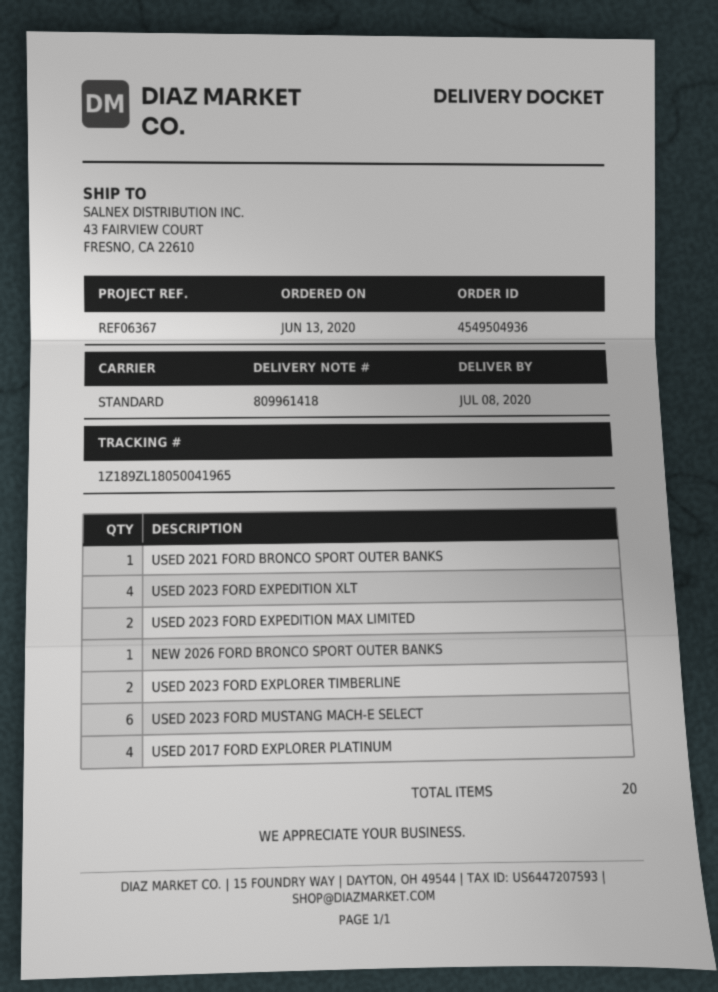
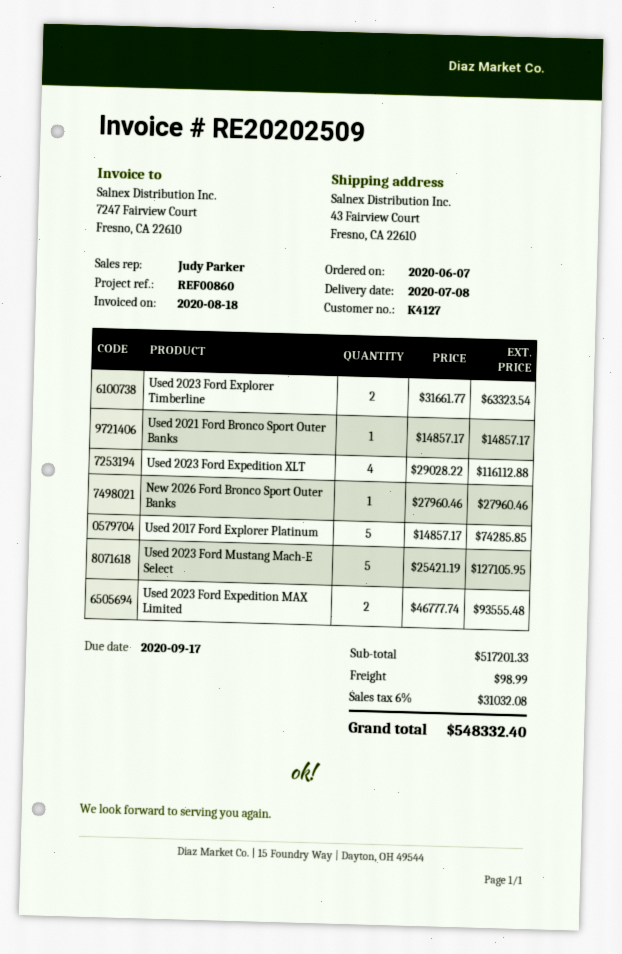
order date: 2020-06-13 -> 2020-06-07
reference: REF06367 -> REF00860
USED 2023 FORD MUSTANG MACH-E SELECT: 6 -> 5
USED 2017 FORD EXPLORER PLATINUM: 4 -> 5

